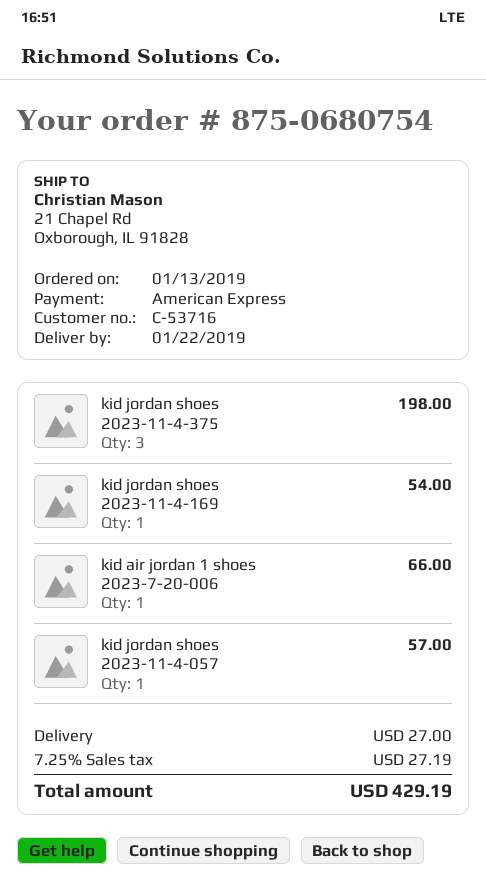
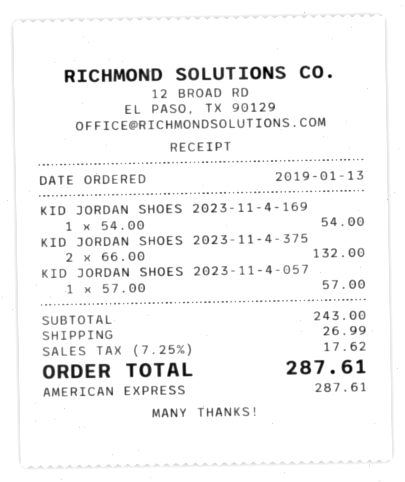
kid jordan shoes 2023-11-4-375: 3 for 198.00 -> 2 for 132.00
kid air jordan 1 shoes 2023-7-20-006: 1 for 66.00 -> none
shipping: 27.00 -> 26.99
tax: 7.25% = 27.19 -> 7.25% = 17.62
total: 429.19 -> 287.61

